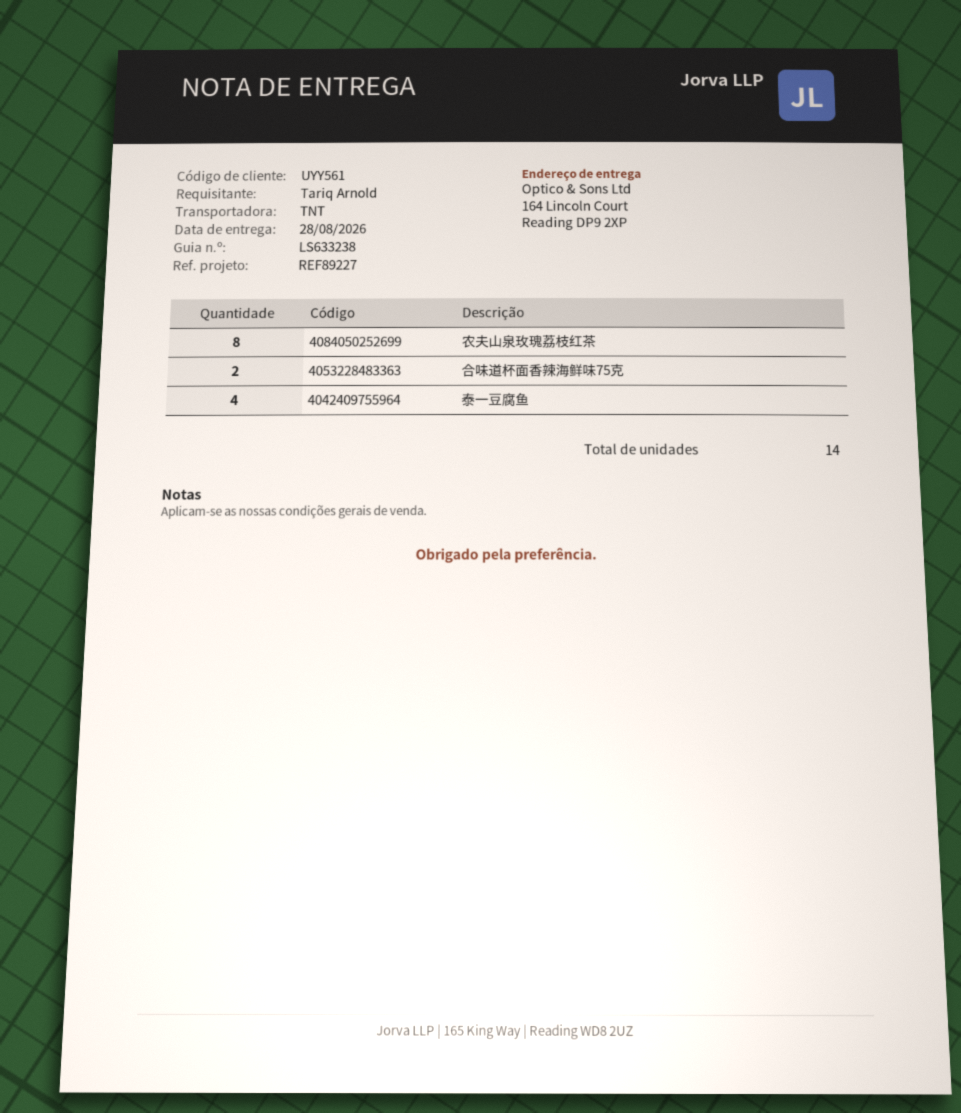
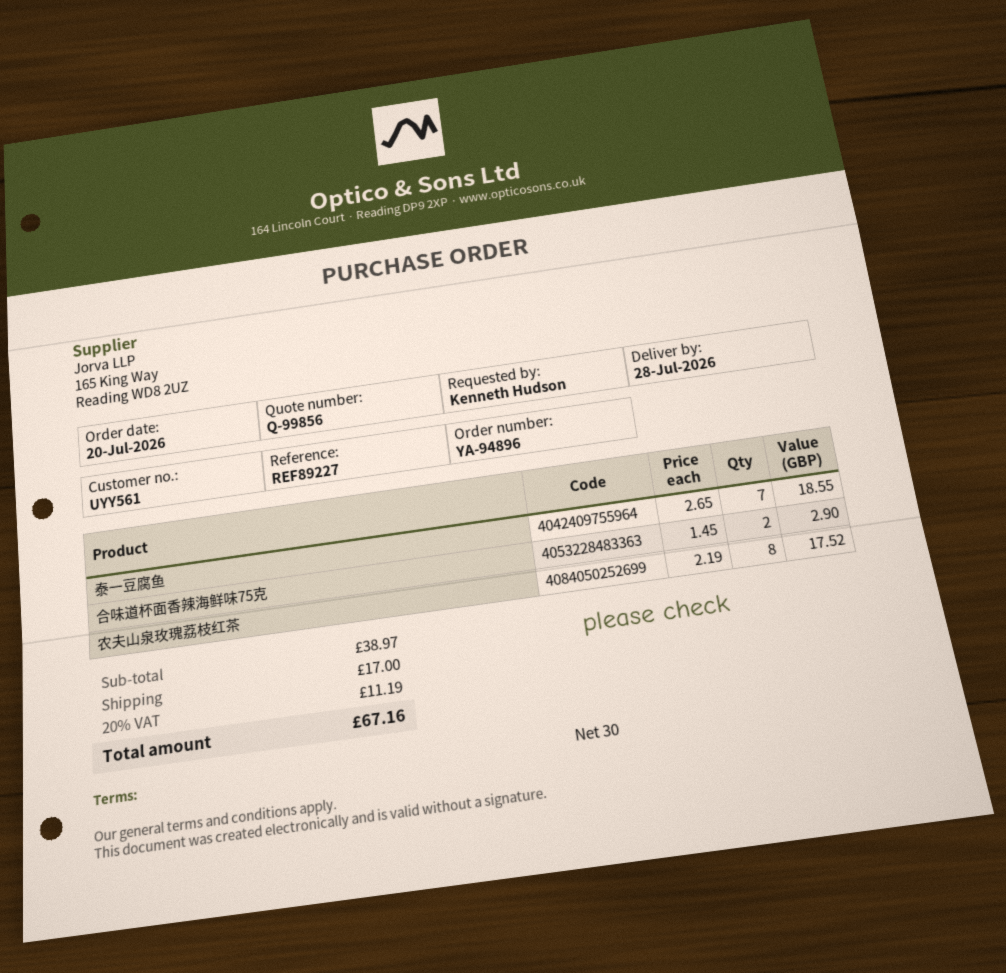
delivery date: 2026-08-28 -> 2026-07-28
ordered by: Tariq Arnold -> Kenneth Hudson
泰一豆腐鱼: 4 -> 7

